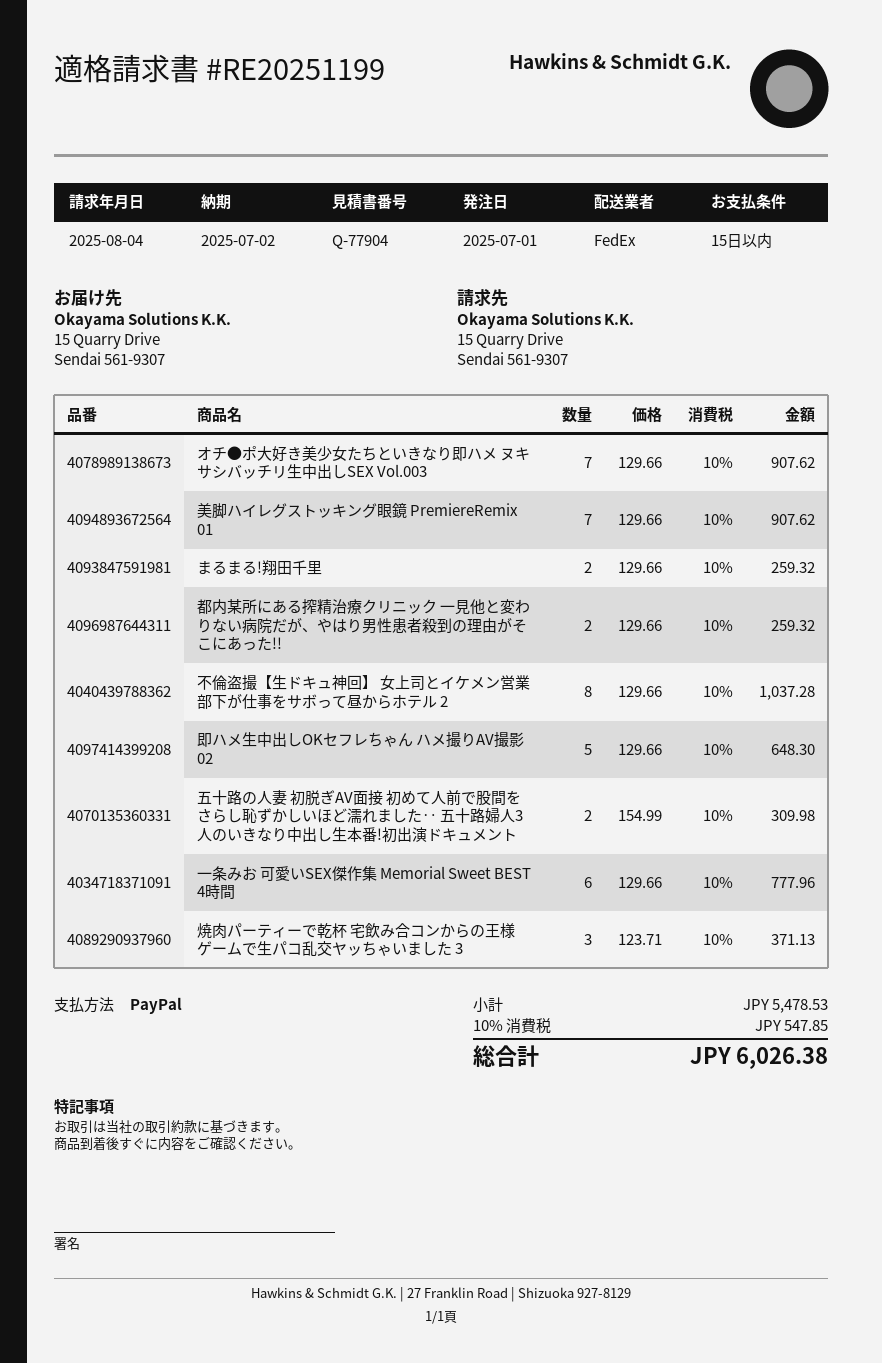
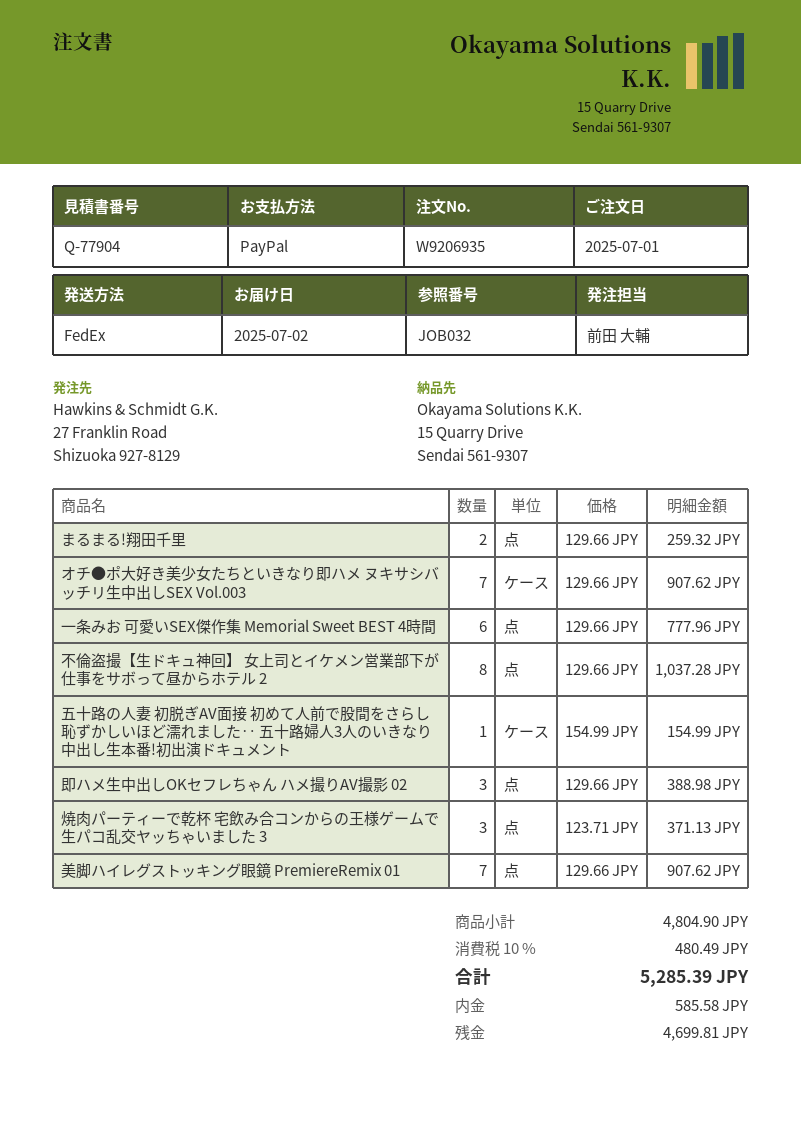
都内某所にある搾精治療クリニック 一見他と変わりない病院だが、やはり男性患者殺到の理由がそこにあった!!: 2 x 129.66 = 259.32 -> none
即ハメ生中出しOKセフレちゃん ハメ撮りAV撮影 02: 5 x 129.66 = 648.30 -> 3 x 129.66 = 388.98
五十路の人妻 初脱ぎAV面接 初めて人前で股間をさらし恥ずかしいほど濡れました‥ 五十路婦人3人のいきなり中出し生本番!初出演ドキュメント: 2 x 154.99 = 309.98 -> 1 x 154.99 = 154.99
subtotal: 5478.53 -> 4804.90
tax: 10% = 547.85 -> 10% = 480.49
total: 6026.38 -> 5285.39

